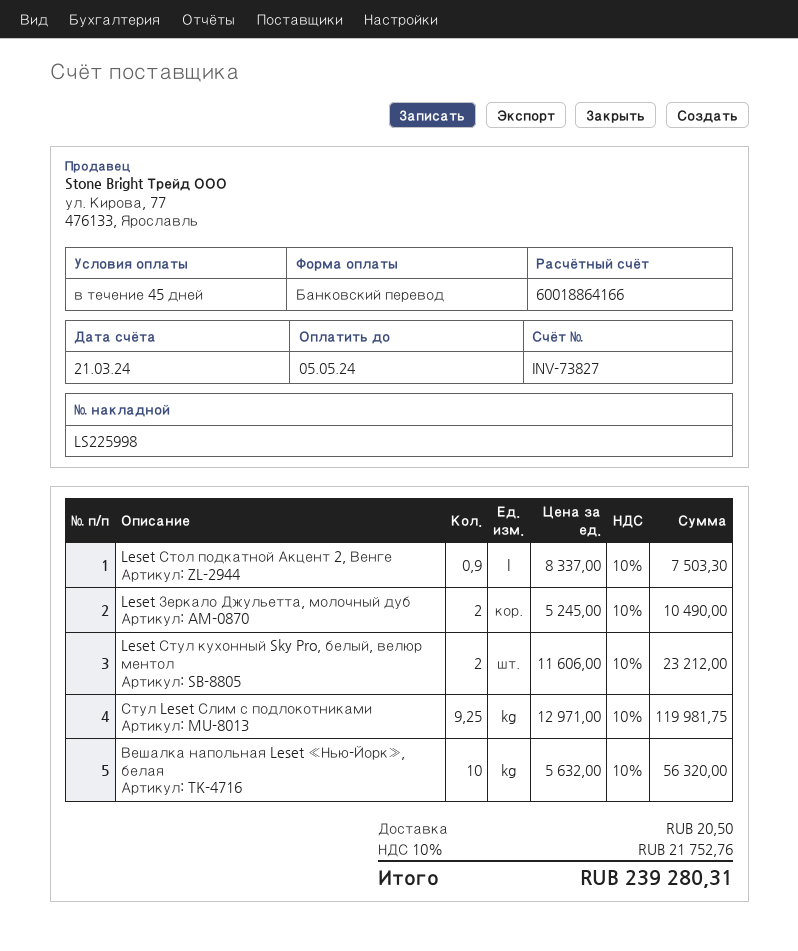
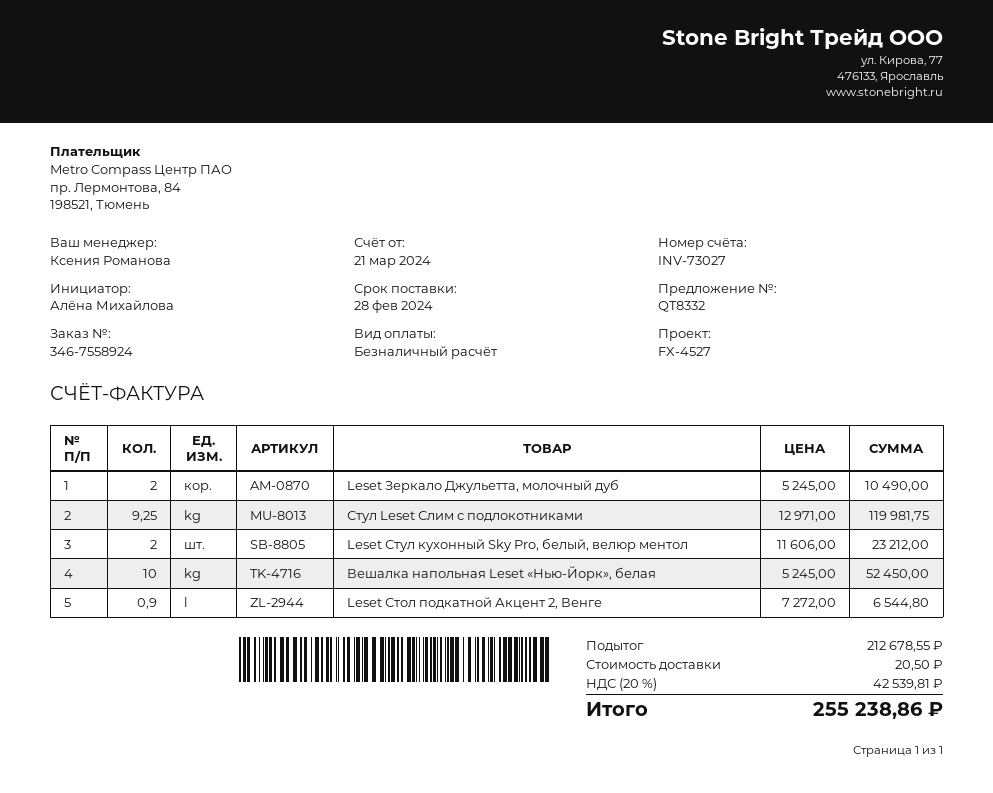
invoice number: INV-73827 -> INV-73027
Leset Стол подкатной Акцент 2, Венге: 0.9 x 8337.00 = 7503.30 -> 0.9 x 7272.00 = 6544.80
Вешалка напольная Leset «Нью-Йорк», белая: 10 x 5632.00 = 56320.00 -> 10 x 5245.00 = 52450.00
tax: 10% = 21752.76 -> 20% = 42539.81
total: 239280.31 -> 255238.86

